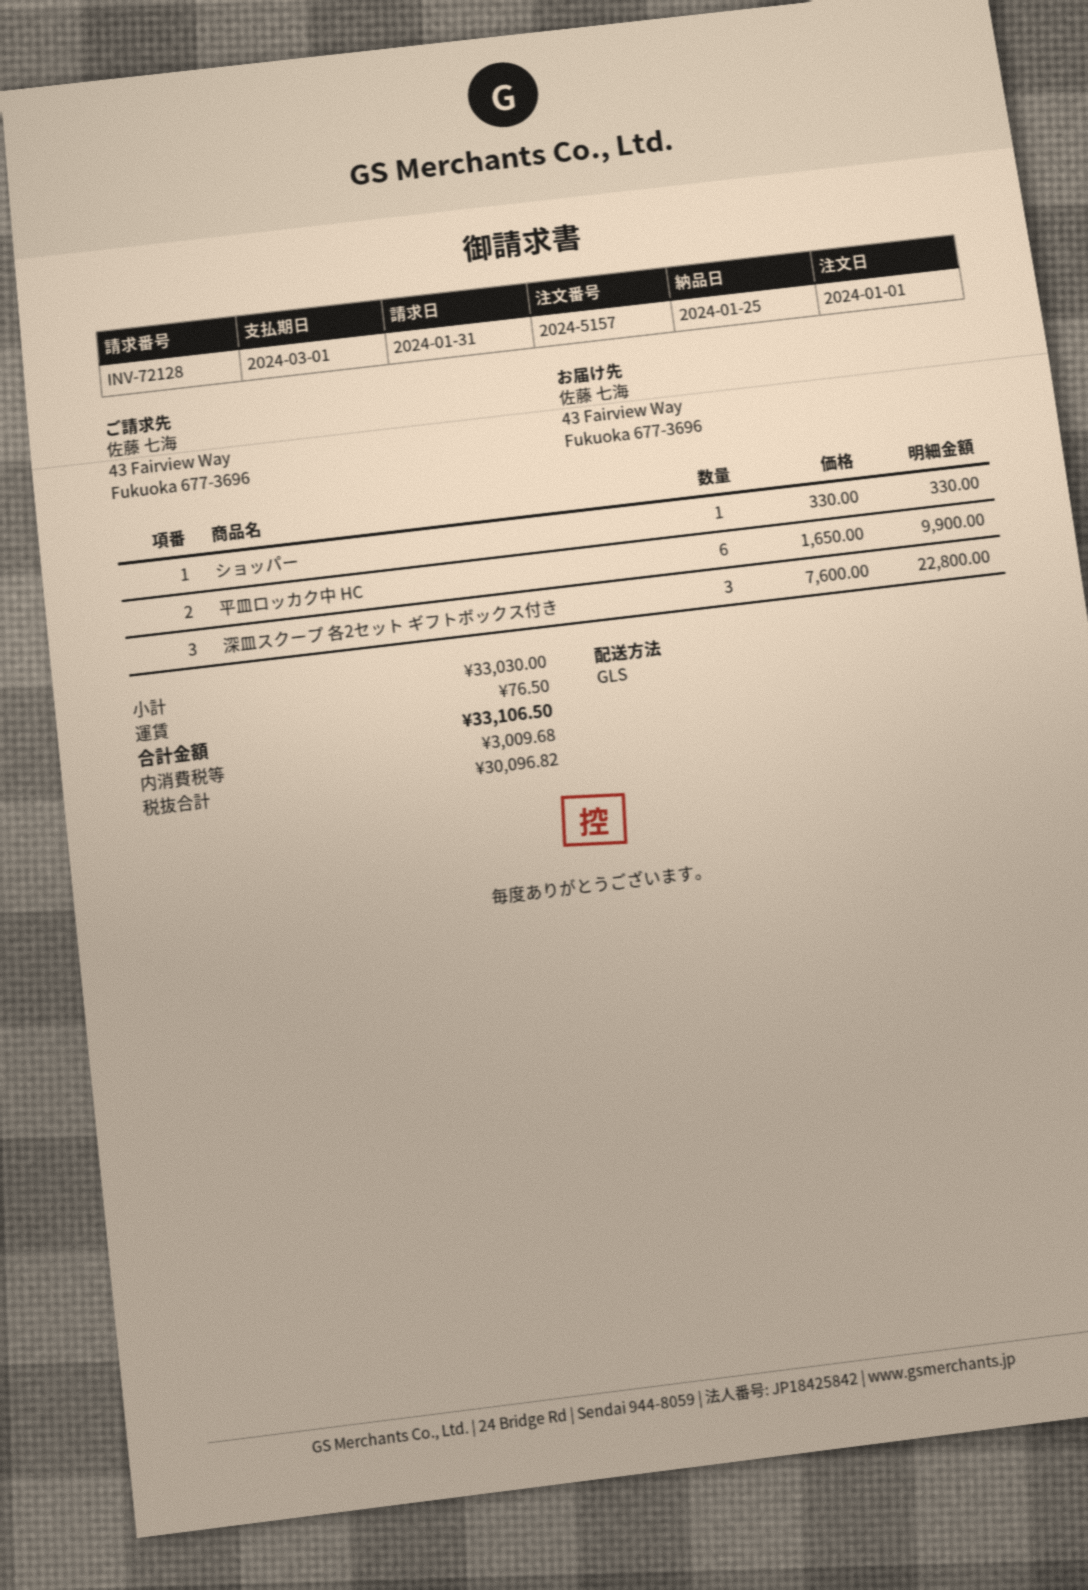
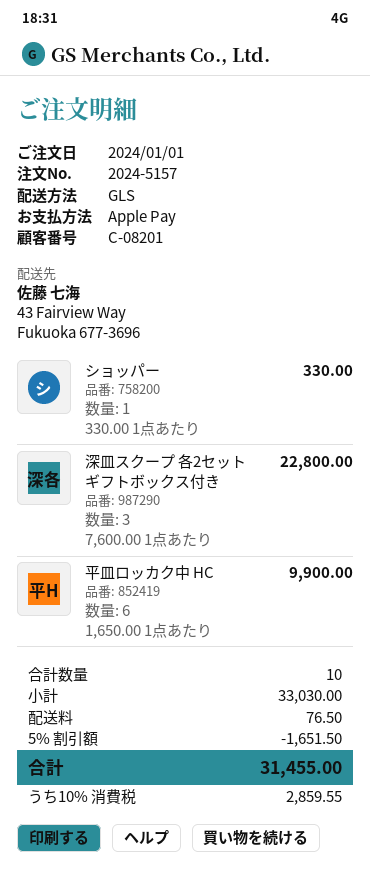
discount: none -> 5% = 1651.50
tax: 3009.68 -> 2859.55
total: 33106.50 -> 31455.00

